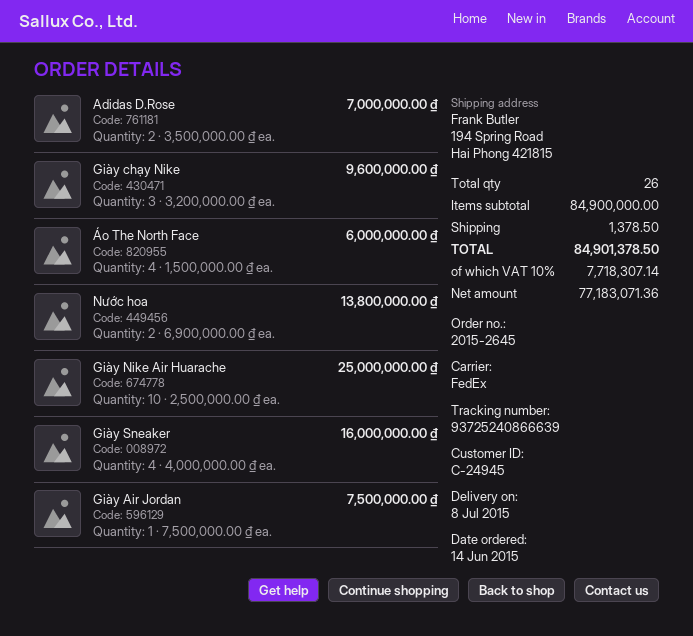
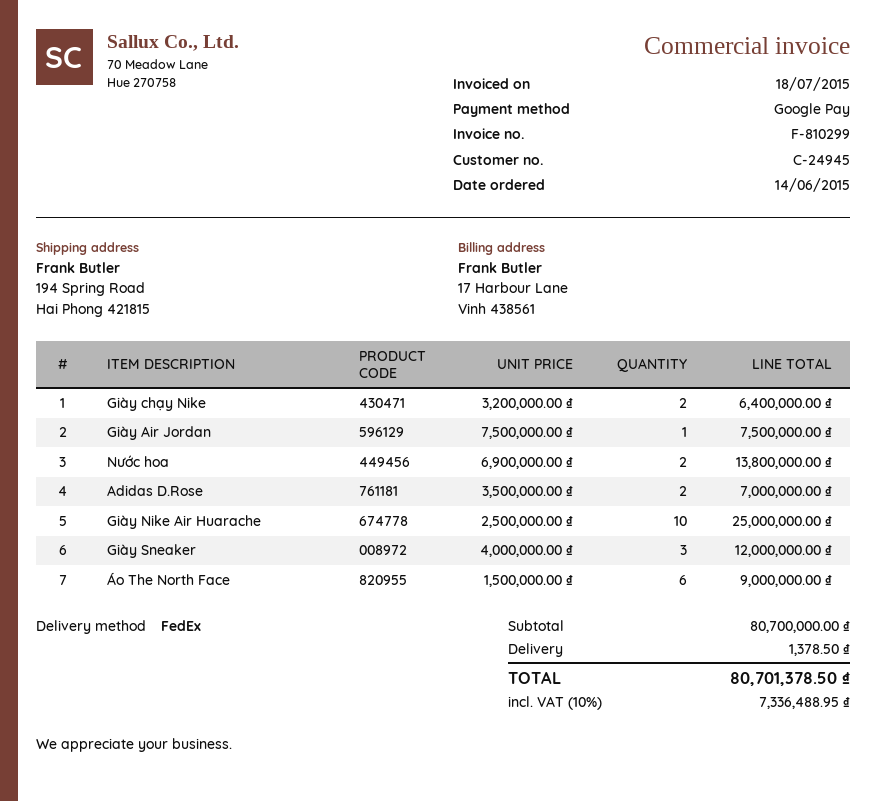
Giày chạy Nike: 3 x 3200000.00 = 9600000.00 -> 2 x 3200000.00 = 6400000.00
Áo The North Face: 4 x 1500000.00 = 6000000.00 -> 6 x 1500000.00 = 9000000.00
Giày Sneaker: 4 x 4000000.00 = 16000000.00 -> 3 x 4000000.00 = 12000000.00
subtotal: 84900000.00 -> 80700000.00
tax: 10% = 7718307.14 -> 10% = 7336488.95
total: 84901378.50 -> 80701378.50

